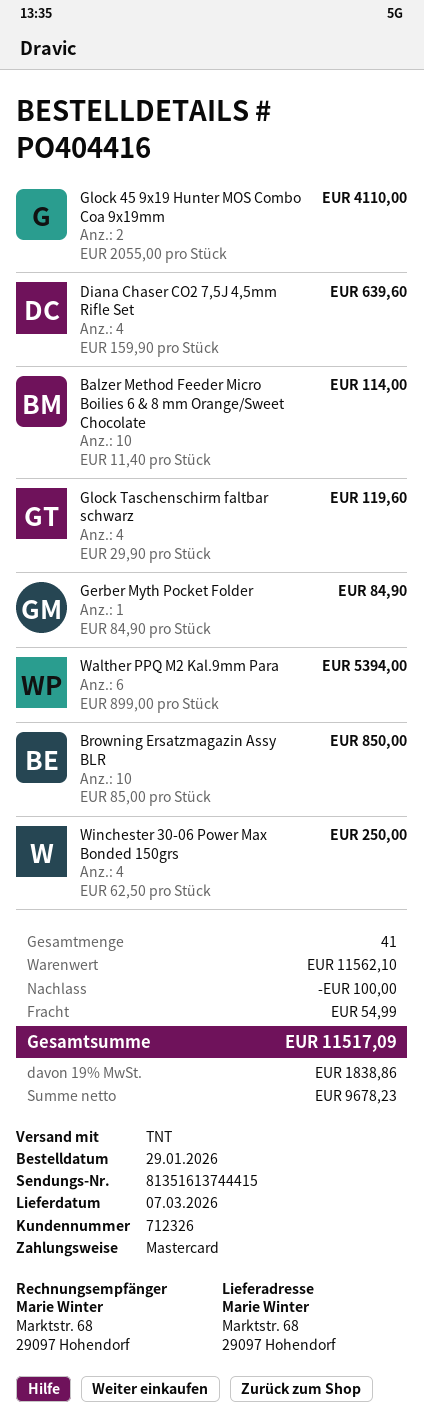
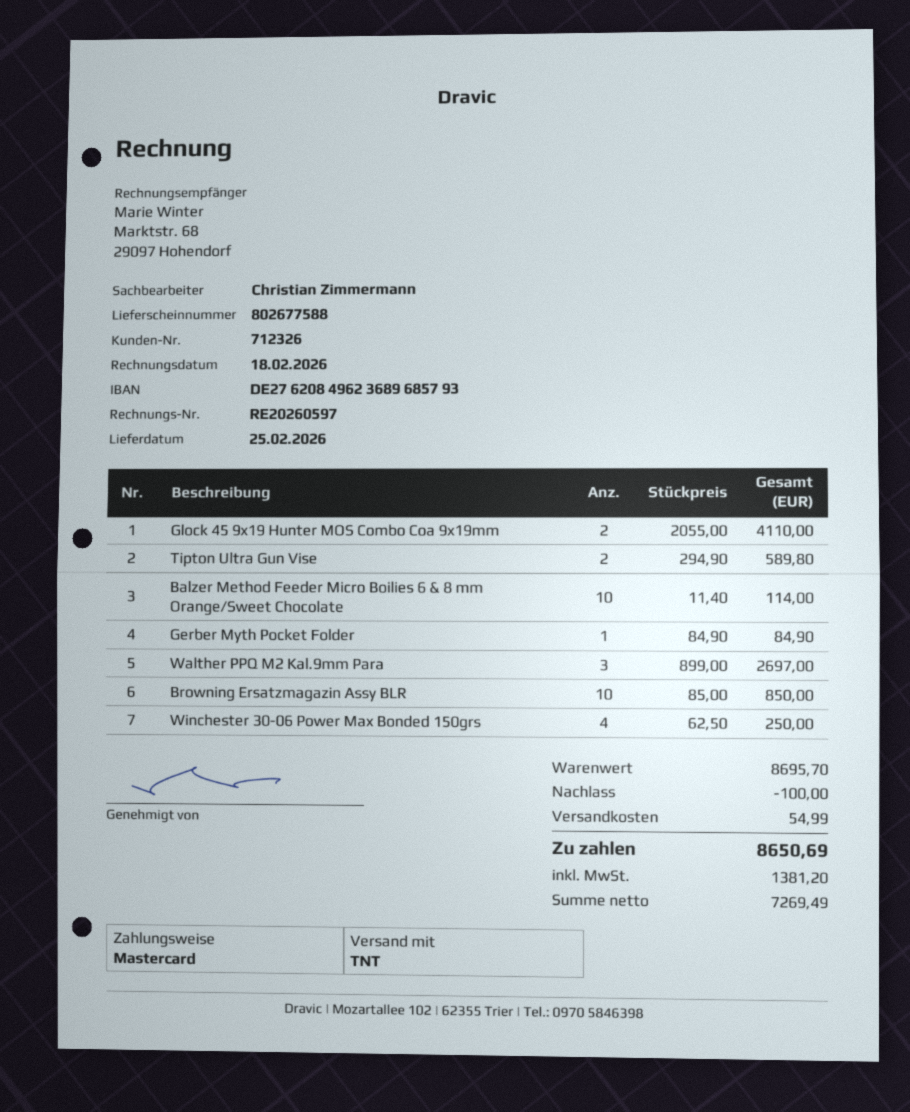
delivery date: 2026-03-07 -> 2026-02-25
Diana Chaser CO2 7,5J 4,5mm Rifle Set: 4 x 159.90 = 639.60 -> none
Glock Taschenschirm faltbar schwarz: 4 x 29.90 = 119.60 -> none
Walther PPQ M2 Kal.9mm Para: 6 x 899.00 = 5394.00 -> 3 x 899.00 = 2697.00
Tipton Ultra Gun Vise: none -> 2 x 294.90 = 589.80
subtotal: 11562.10 -> 8695.70
net: 9678.23 -> 7269.49
tax: 1838.86 -> 1381.20
total: 11517.09 -> 8650.69

